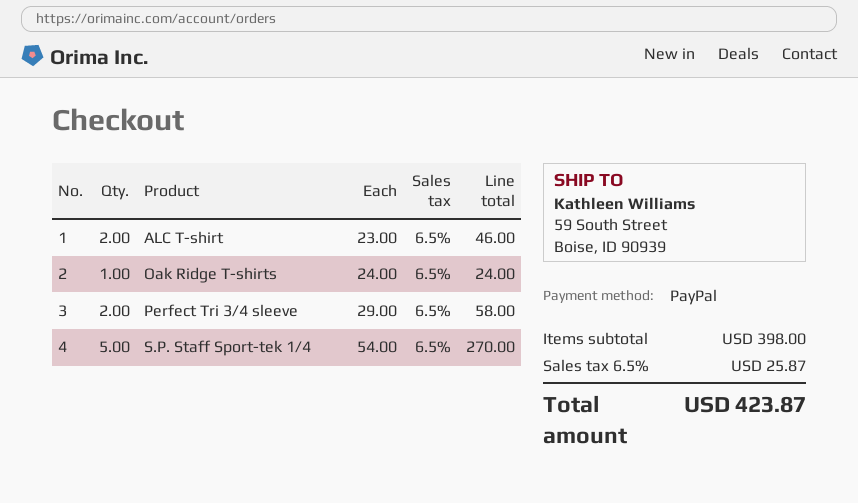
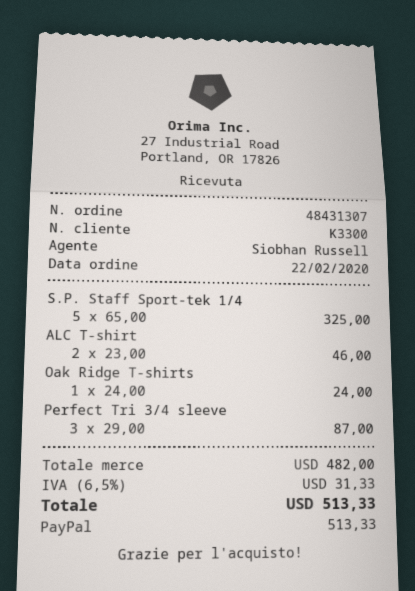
Perfect Tri 3/4 sleeve: 2 x 29.00 = 58.00 -> 3 x 29.00 = 87.00
S.P. Staff Sport-tek 1/4: 5 x 54.00 = 270.00 -> 5 x 65.00 = 325.00
subtotal: 398.00 -> 482.00
tax: 6.5% = 25.87 -> 6.5% = 31.33
total: 423.87 -> 513.33

